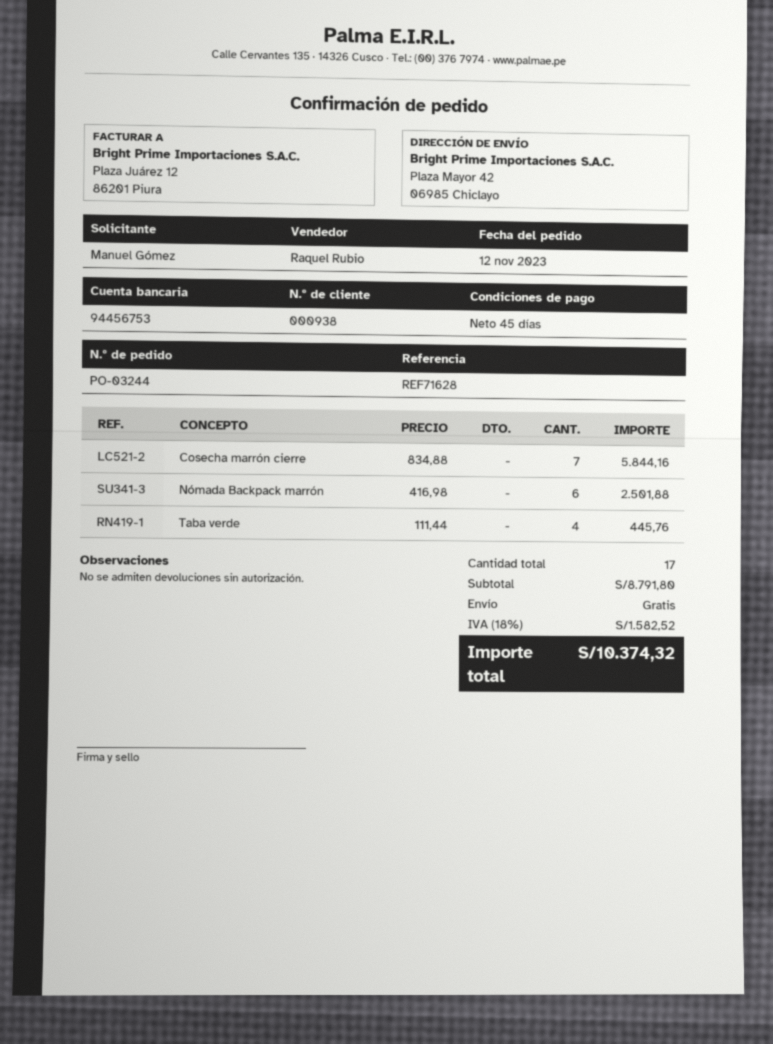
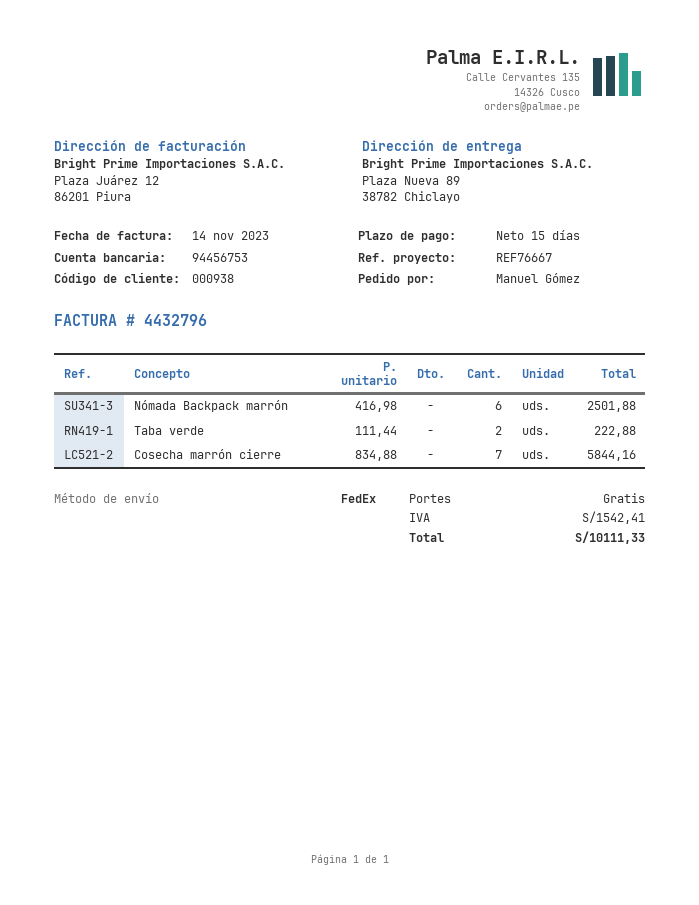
payment terms: 45 days -> 15 days
reference: REF71628 -> REF76667
ship to: Plaza Mayor 42, 06985 Chiclayo -> Plaza Nueva 89, 38782 Chiclayo
Taba verde: 4 x 111.44 = 445.76 -> 2 x 111.44 = 222.88
tax: 1582.52 -> 1542.41
total: 10374.32 -> 10111.33

